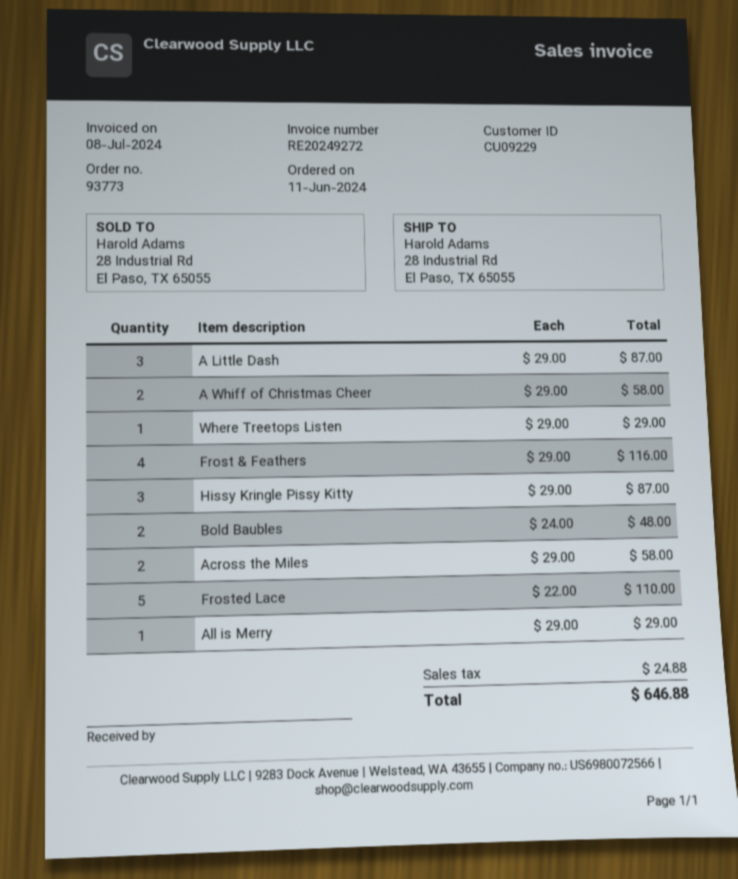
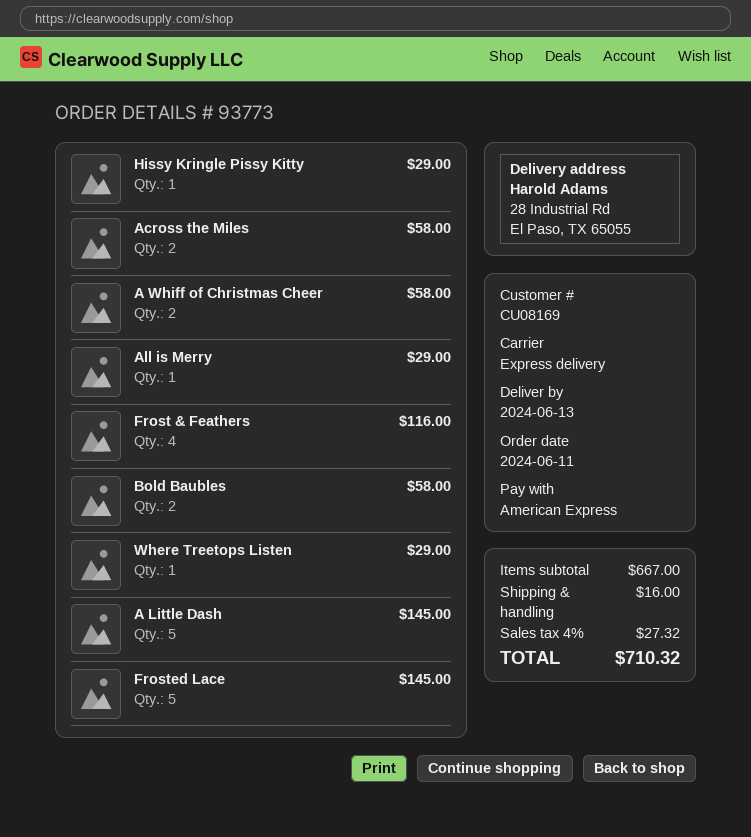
customer number: CU09229 -> CU08169
A Little Dash: 3 for 87.00 -> 5 for 145.00
Hissy Kringle Pissy Kitty: 3 for 87.00 -> 1 for 29.00
Bold Baubles: 2 for 48.00 -> 2 for 58.00
Frosted Lace: 5 for 110.00 -> 5 for 145.00
shipping: none -> 16.00
tax: 24.88 -> 27.32
total: 646.88 -> 710.32

